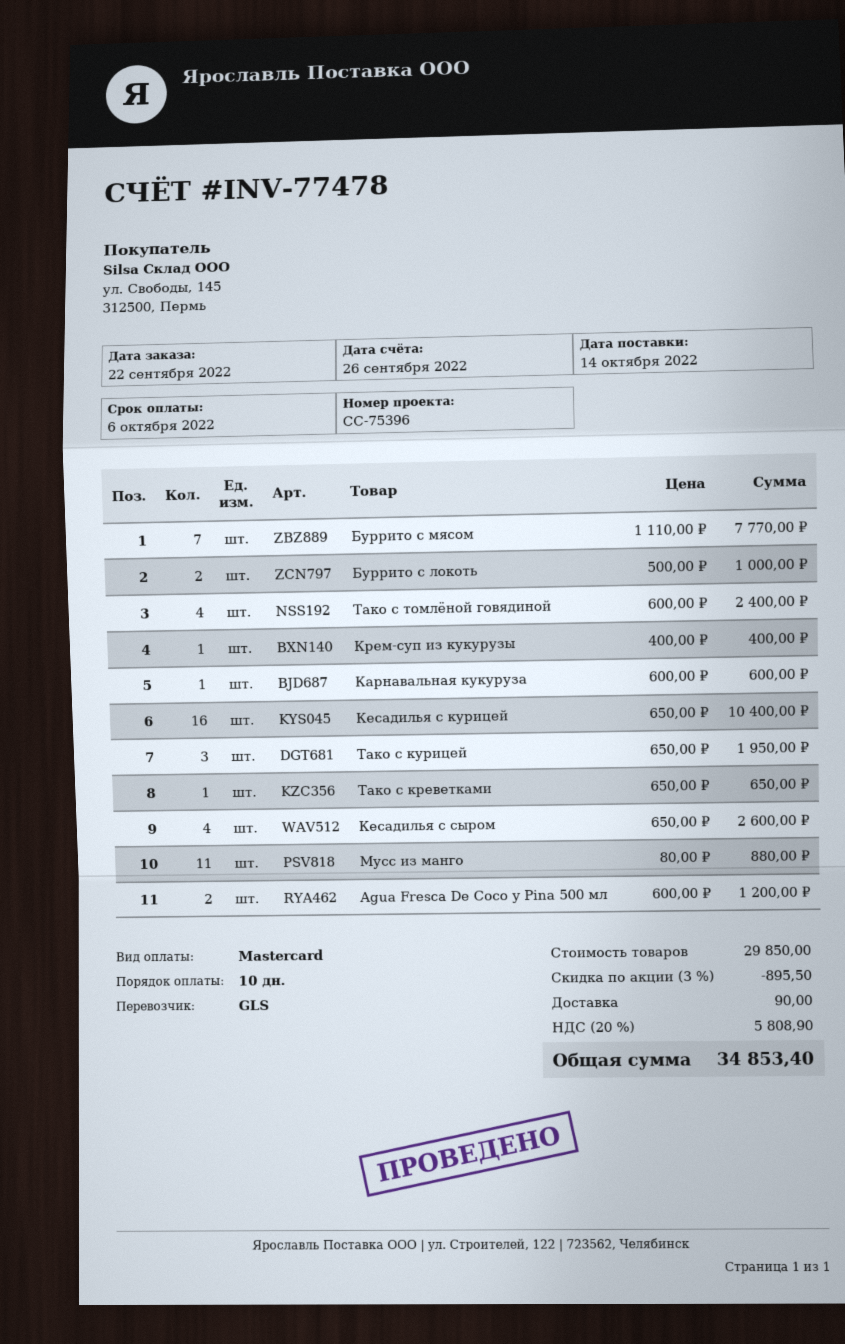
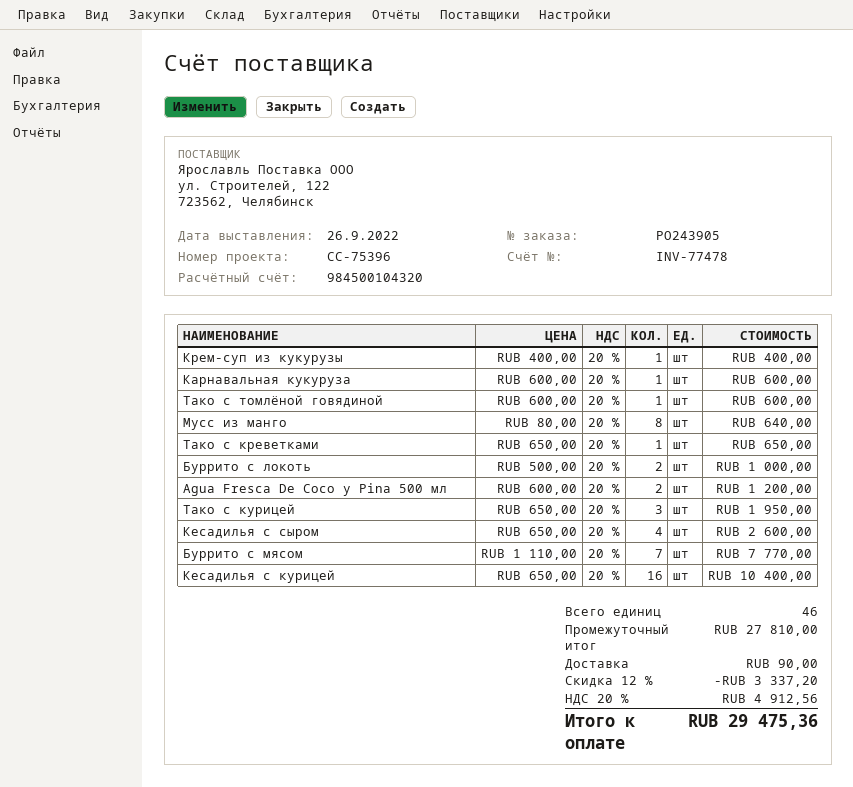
Тако с томлёной говядиной: 4 x 600.00 = 2400.00 -> 1 x 600.00 = 600.00
Мусс из манго: 11 x 80.00 = 880.00 -> 8 x 80.00 = 640.00
subtotal: 29850.00 -> 27810.00
discount: 3% = 895.50 -> 12% = 3337.20
tax: 20% = 5808.90 -> 20% = 4912.56
total: 34853.40 -> 29475.36

